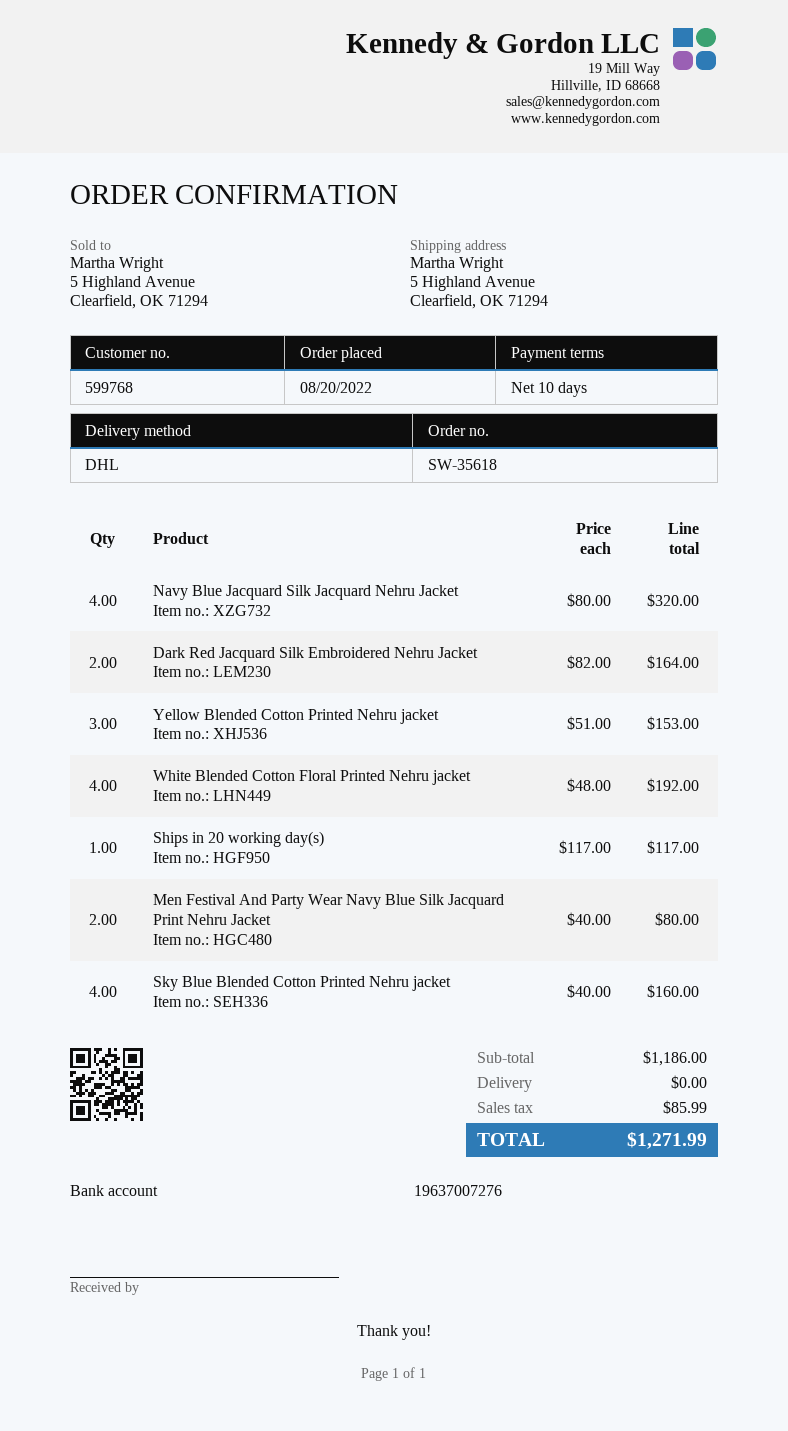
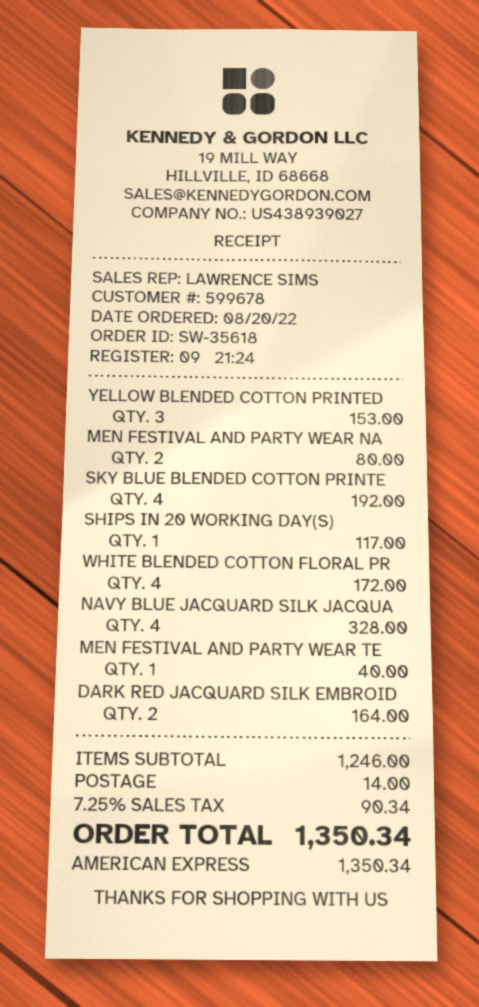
customer number: 599768 -> 599678
Navy Blue Jacquard Silk Jacquard Nehru Jacket: 4 for 320.00 -> 4 for 328.00
White Blended Cotton Floral Printed Nehru jacket: 4 for 192.00 -> 4 for 172.00
Sky Blue Blended Cotton Printed Nehru jacket: 4 for 160.00 -> 4 for 192.00
MEN FESTIVAL AND PARTY WEAR TE: none -> 1 for 40.00
subtotal: 1186.00 -> 1246.00
shipping: 0.00 -> 14.00
tax: 85.99 -> 90.34
total: 1271.99 -> 1350.34

